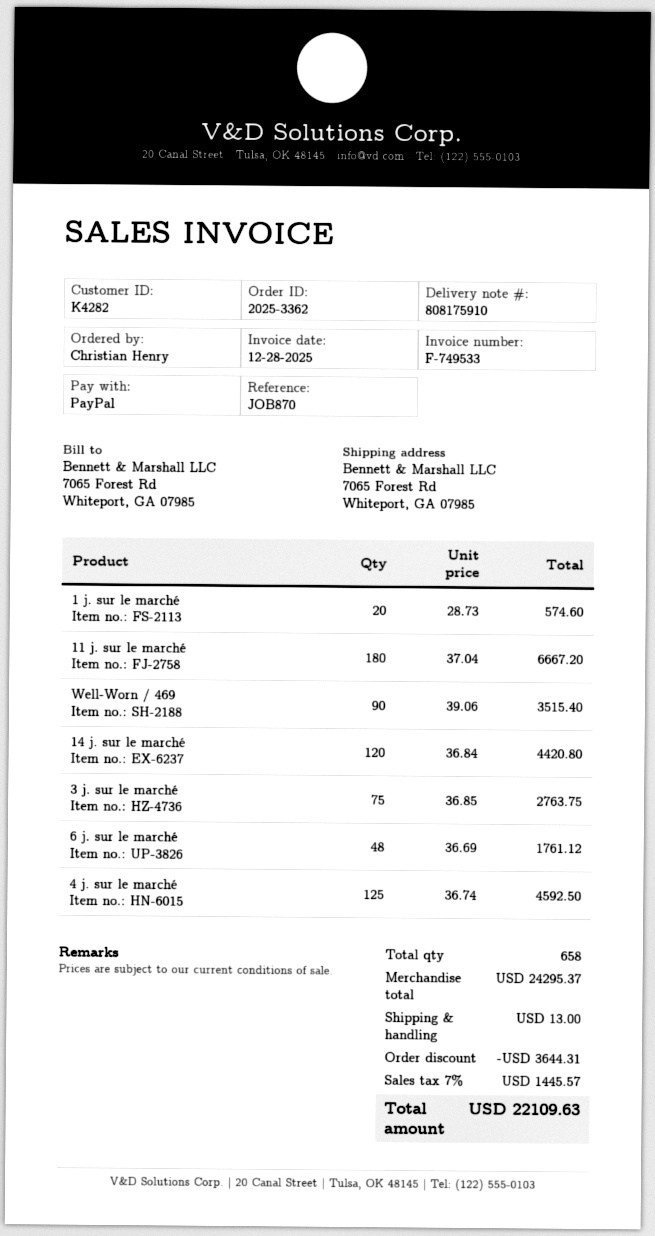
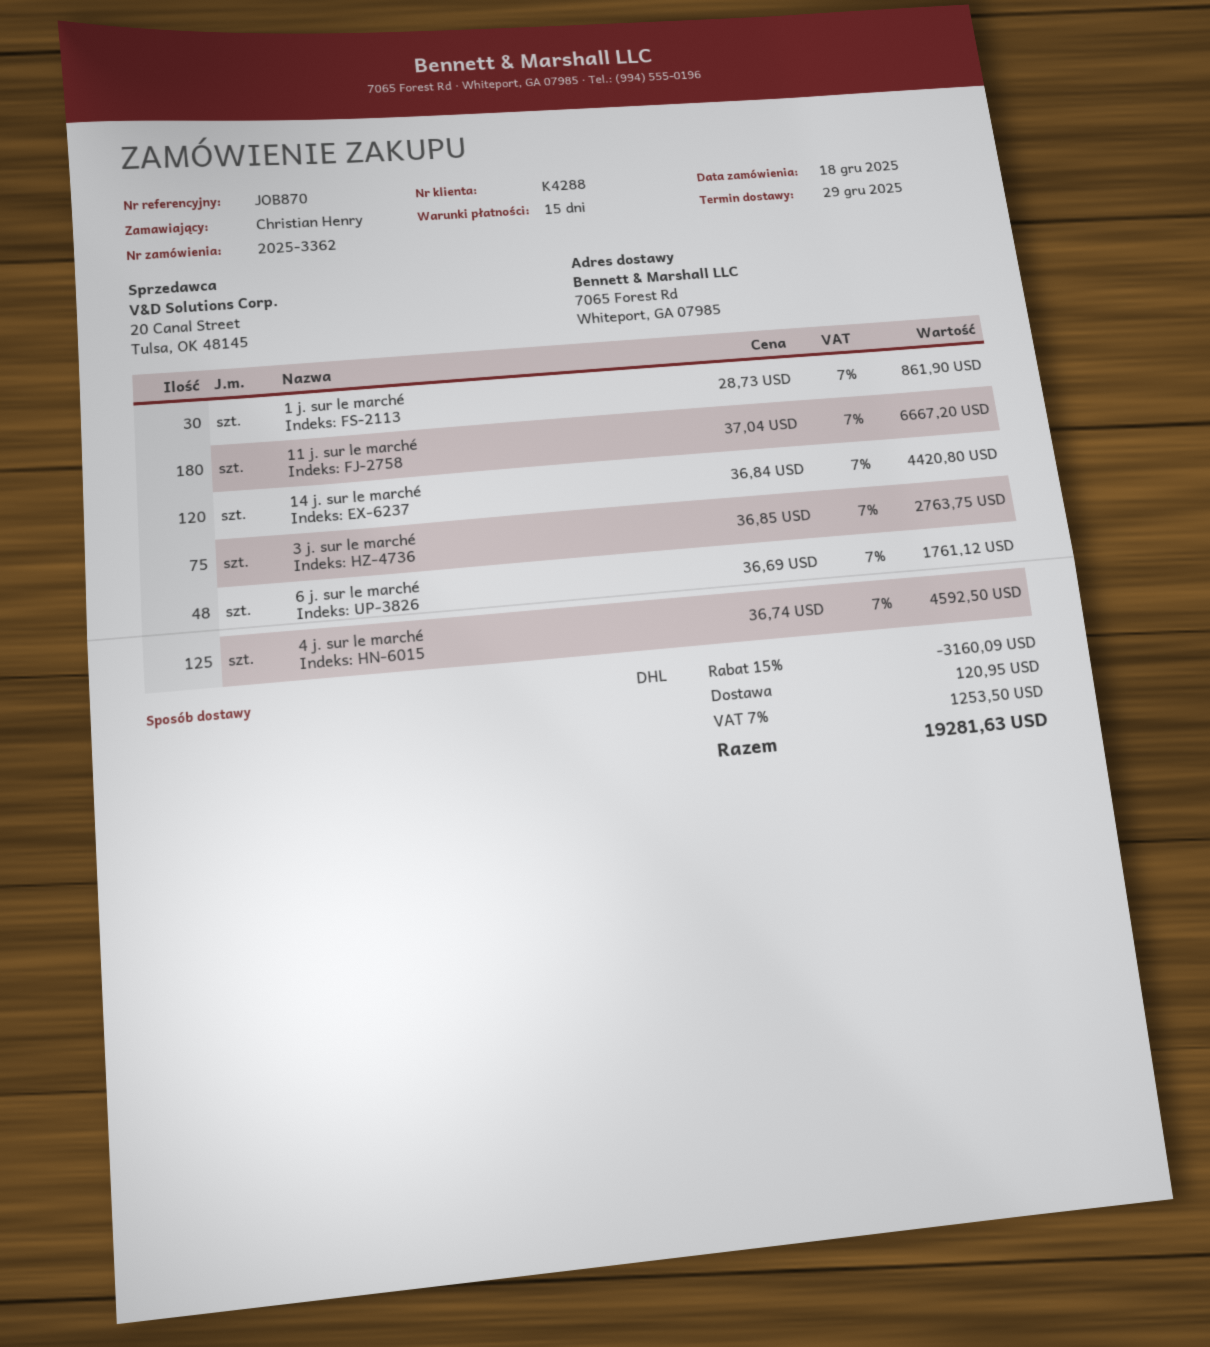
customer number: K4282 -> K4288
1 j. sur le marché: 20 x 28.73 = 574.60 -> 30 x 28.73 = 861.90
Well-Worn / 469: 90 x 39.06 = 3515.40 -> none
discount: 3644.31 -> 3160.09
shipping: 13.00 -> 120.95
tax: 7% = 1445.57 -> 7% = 1253.50
total: 22109.63 -> 19281.63

